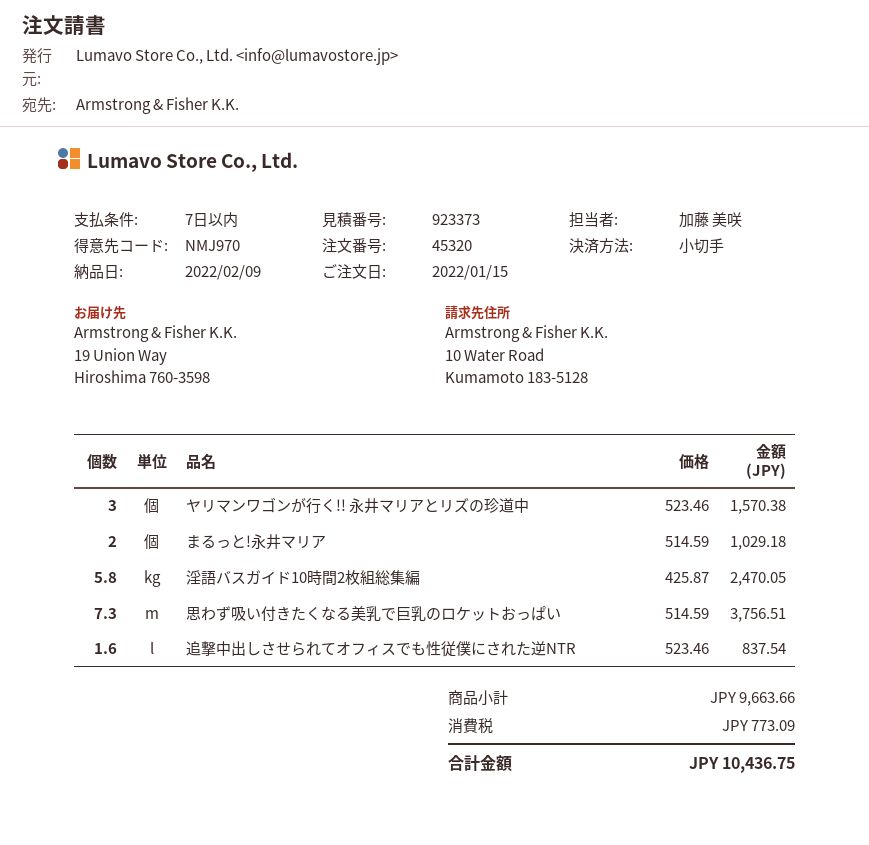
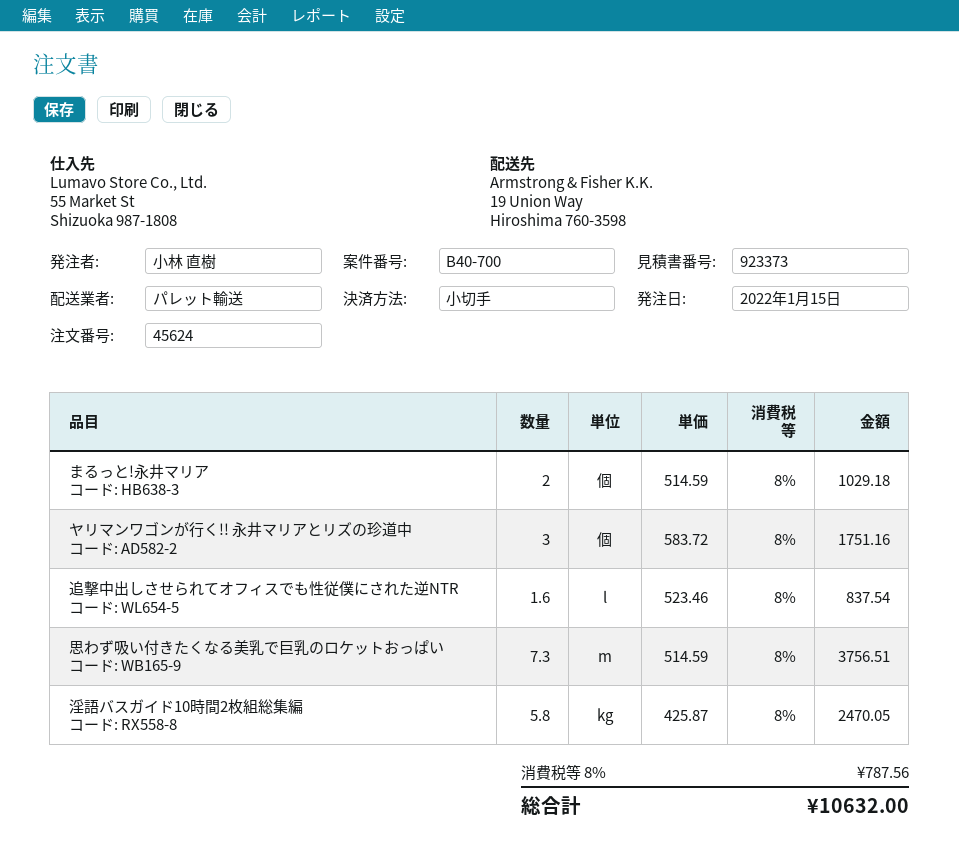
order number: 45320 -> 45624
ヤリマンワゴンが行く!! 永井マリアとリズの珍道中: 3 x 523.46 = 1570.38 -> 3 x 583.72 = 1751.16
tax: 773.09 -> 787.56
total: 10436.75 -> 10632.00

